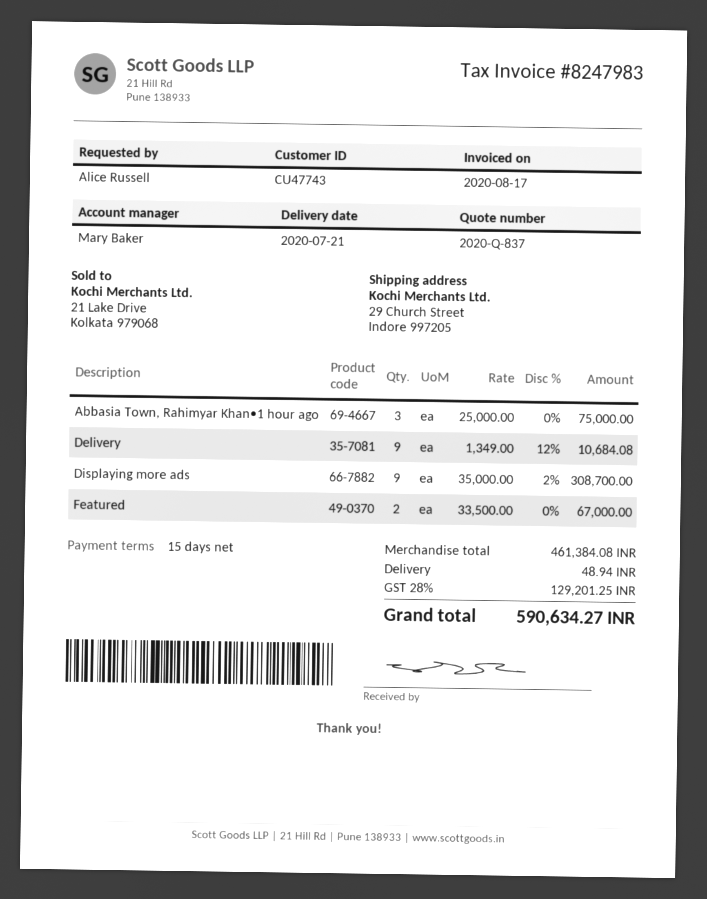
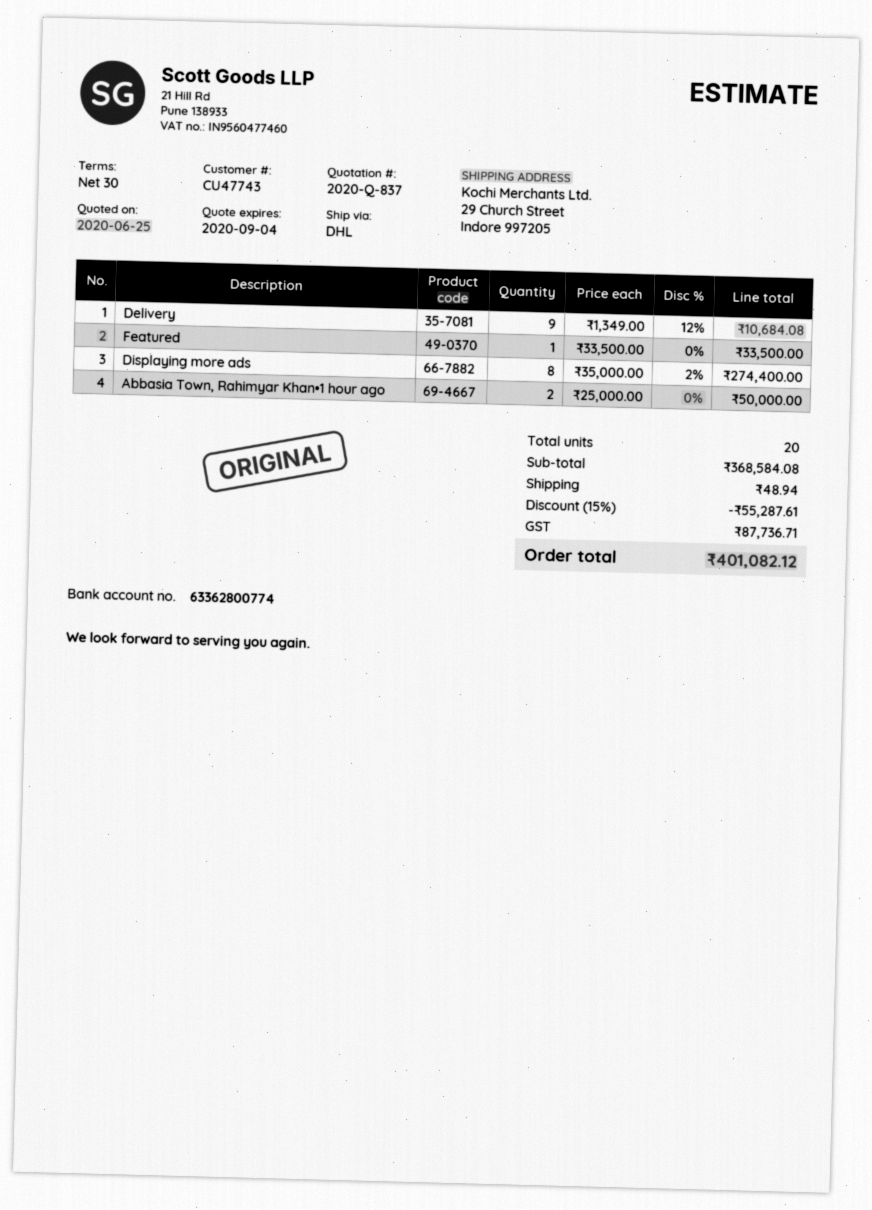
payment terms: 15 days -> 30 days
Abbasia Town, Rahimyar Khan•1 hour ago: 3 x 25000.00 = 75000.00 -> 2 x 25000.00 = 50000.00
Displaying more ads: 9 x 35000.00 - 2% = 308700.00 -> 8 x 35000.00 - 2% = 274400.00
Featured: 2 x 33500.00 = 67000.00 -> 1 x 33500.00 = 33500.00
subtotal: 461384.08 -> 368584.08
discount: none -> 15% = 55287.61
tax: 129201.25 -> 87736.71
total: 590634.27 -> 401082.12

